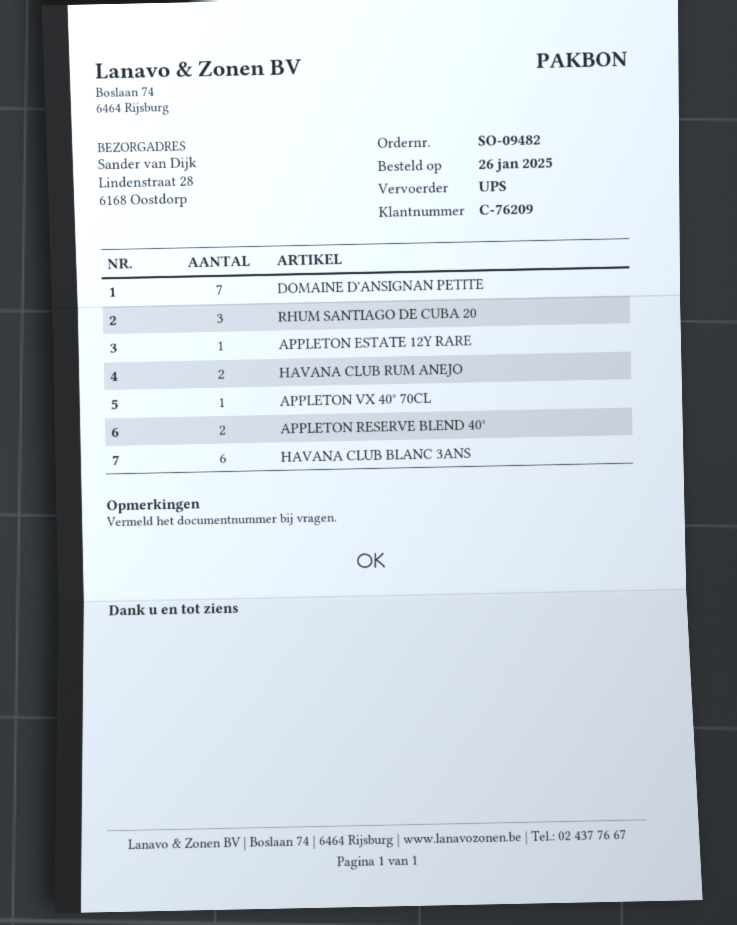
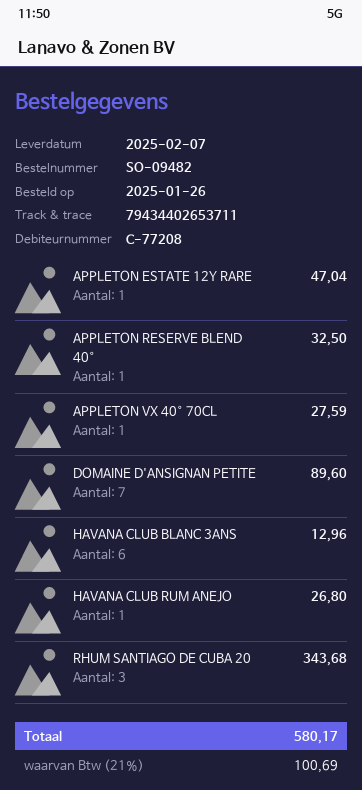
customer number: C-76209 -> C-77208
HAVANA CLUB RUM ANEJO: 2 -> 1
APPLETON RESERVE BLEND 40°: 2 -> 1

